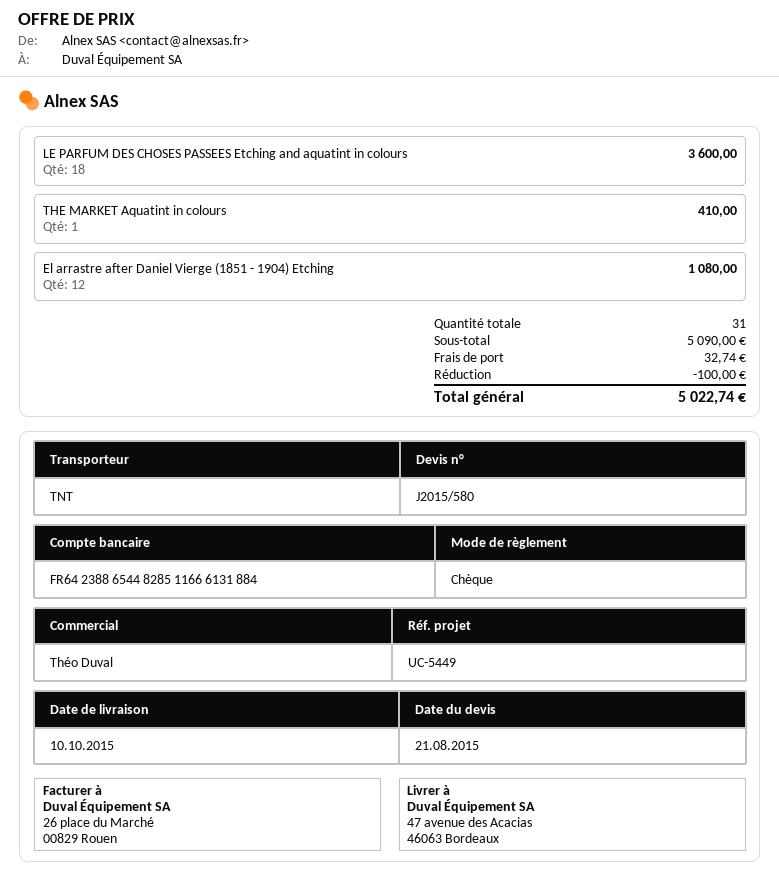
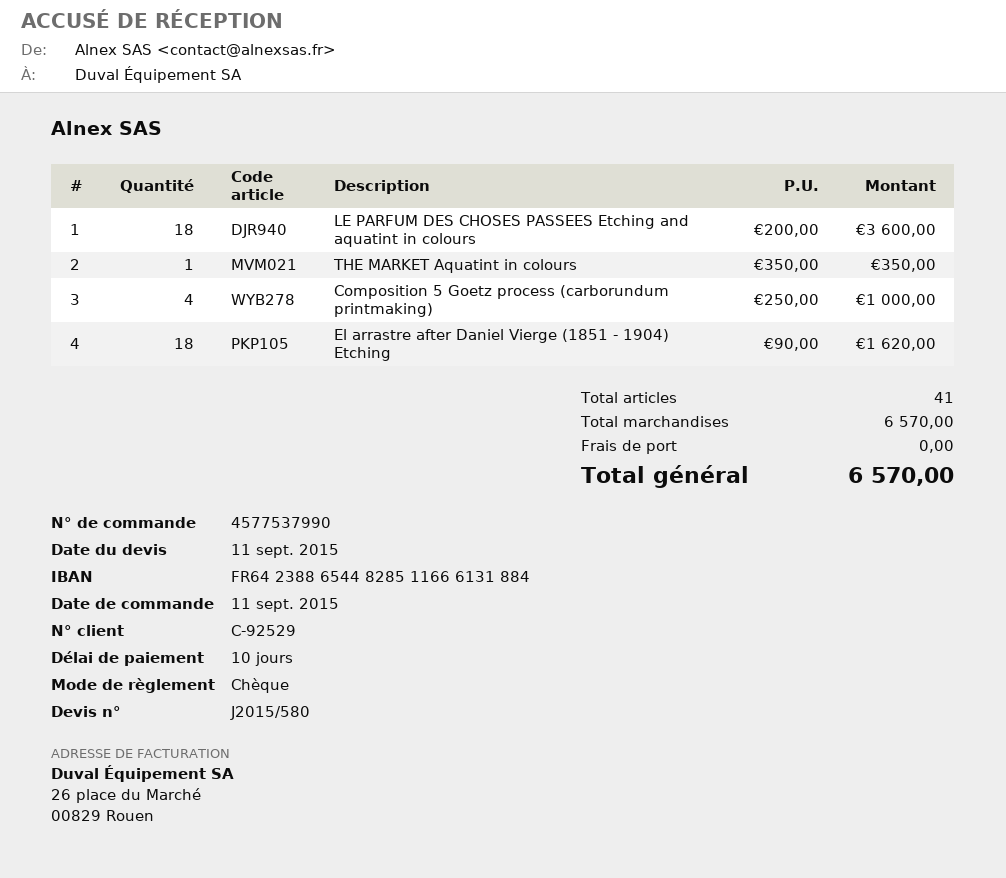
quote date: 2015-08-21 -> 2015-09-11
THE MARKET Aquatint in colours: 1 for 410.00 -> 1 for 350.00
El arrastre after Daniel Vierge (1851 - 1904) Etching: 12 for 1080.00 -> 18 for 1620.00
Composition 5 Goetz process (carborundum printmaking): none -> 4 for 1000.00
total quantity: 31 -> 41
subtotal: 5090.00 -> 6570.00
discount: 100.00 -> none
shipping: 32.74 -> 0.00
total: 5022.74 -> 6570.00

